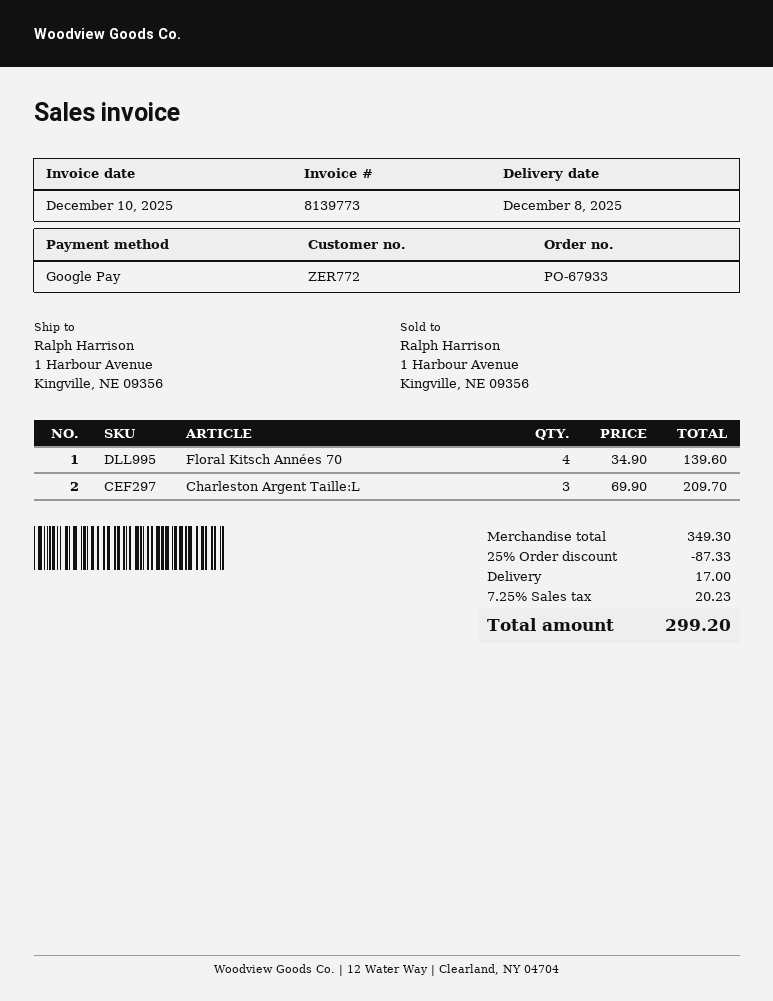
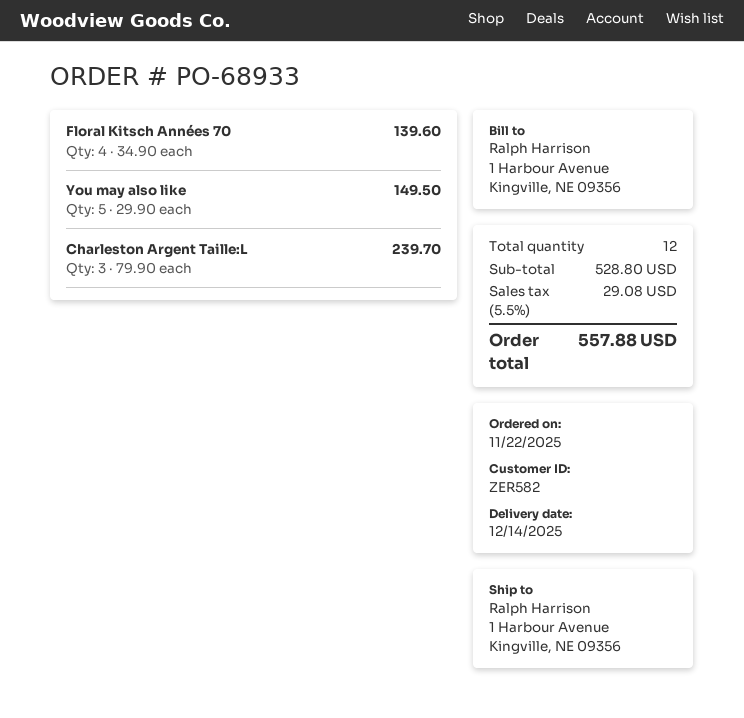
order number: PO-67933 -> PO-68933
delivery date: 2025-12-08 -> 2025-12-14
customer number: ZER772 -> ZER582
Charleston Argent Taille:L: 3 x 69.90 = 209.70 -> 3 x 79.90 = 239.70
You may also like: none -> 5 x 29.90 = 149.50
subtotal: 349.30 -> 528.80
discount: 25% = 87.33 -> none
shipping: 17.00 -> none
tax: 7.25% = 20.23 -> 5.5% = 29.08
total: 299.20 -> 557.88

